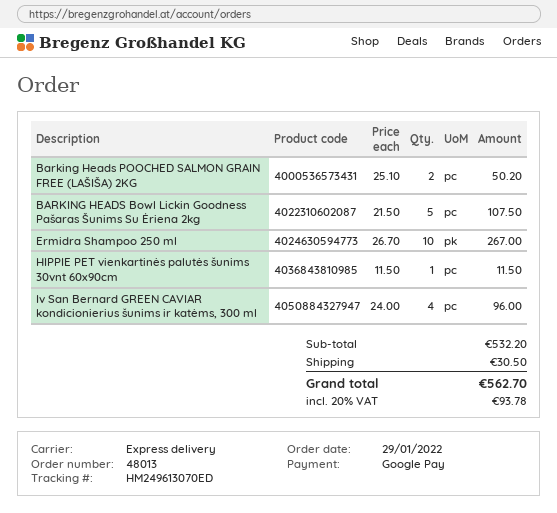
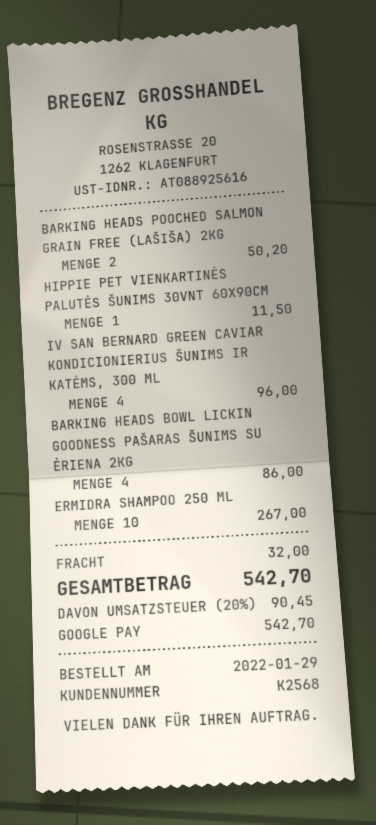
BARKING HEADS Bowl Lickin Goodness Pašaras Šunims Su Ėriena 2kg: 5 for 107.50 -> 4 for 86.00
shipping: 30.50 -> 32.00
tax: 20% = 93.78 -> 20% = 90.45
total: 562.70 -> 542.70

